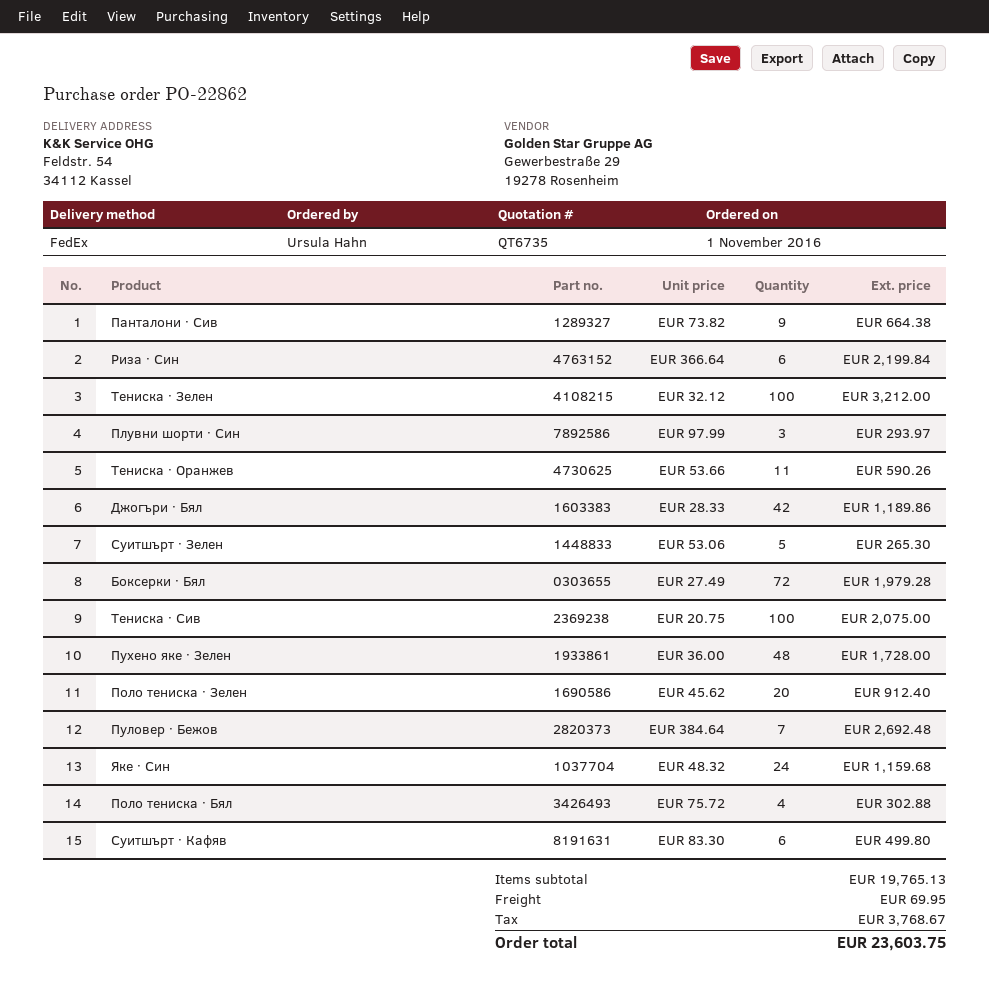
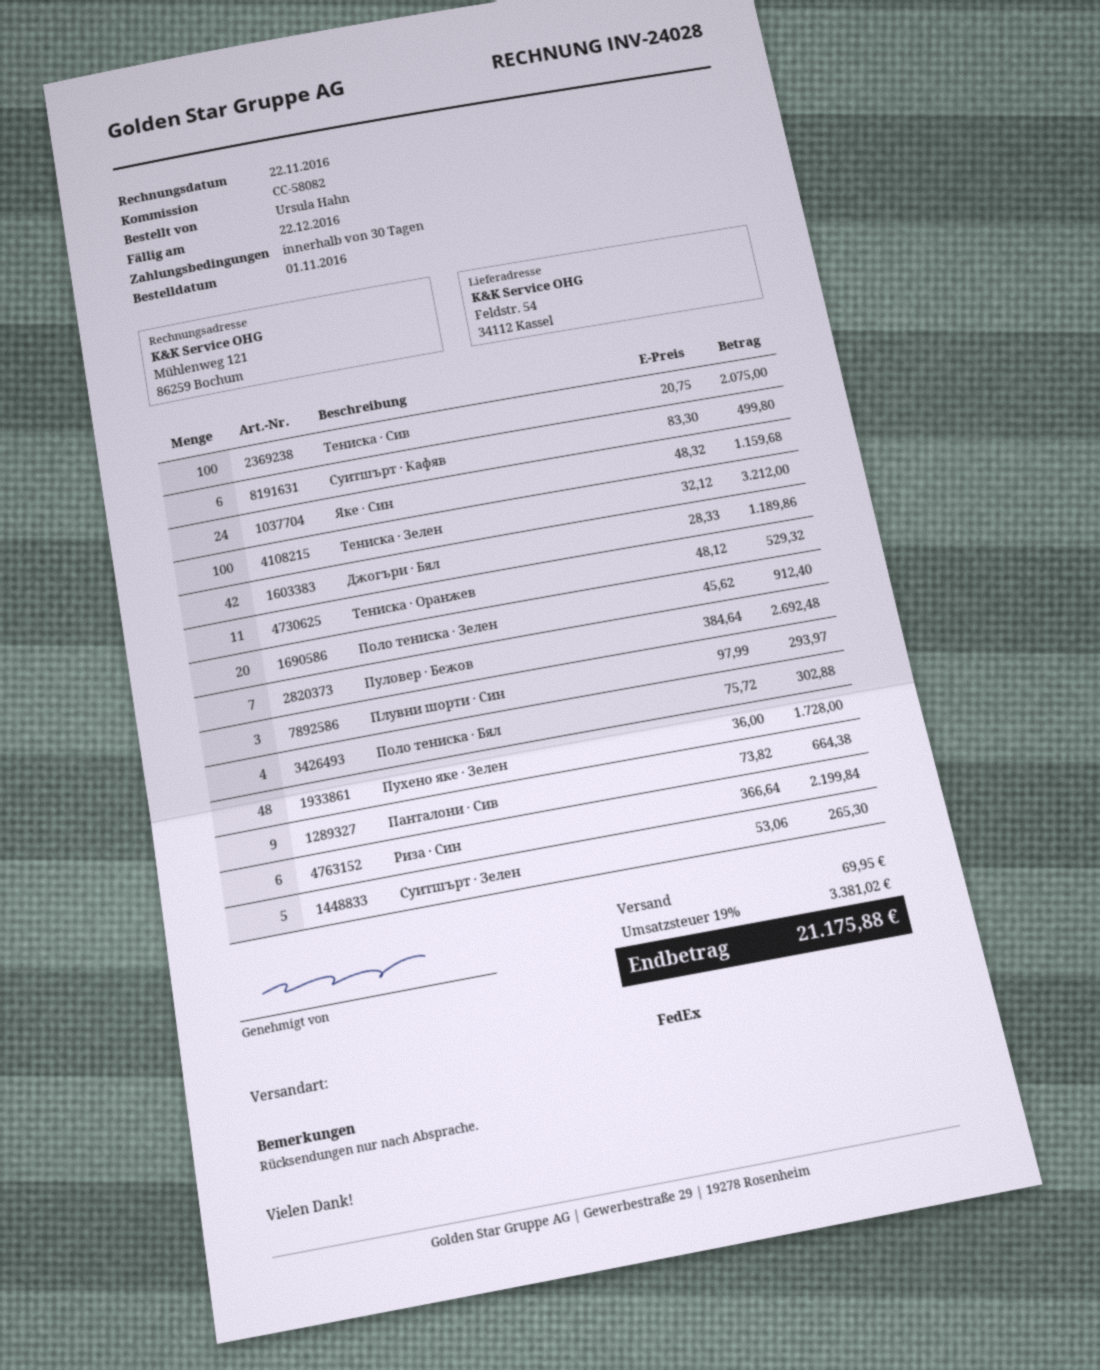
Тениска · Оранжев: 11 x 53.66 = 590.26 -> 11 x 48.12 = 529.32
Боксерки · Бял: 72 x 27.49 = 1979.28 -> none
tax: 3768.67 -> 3381.02
total: 23603.75 -> 21175.88

